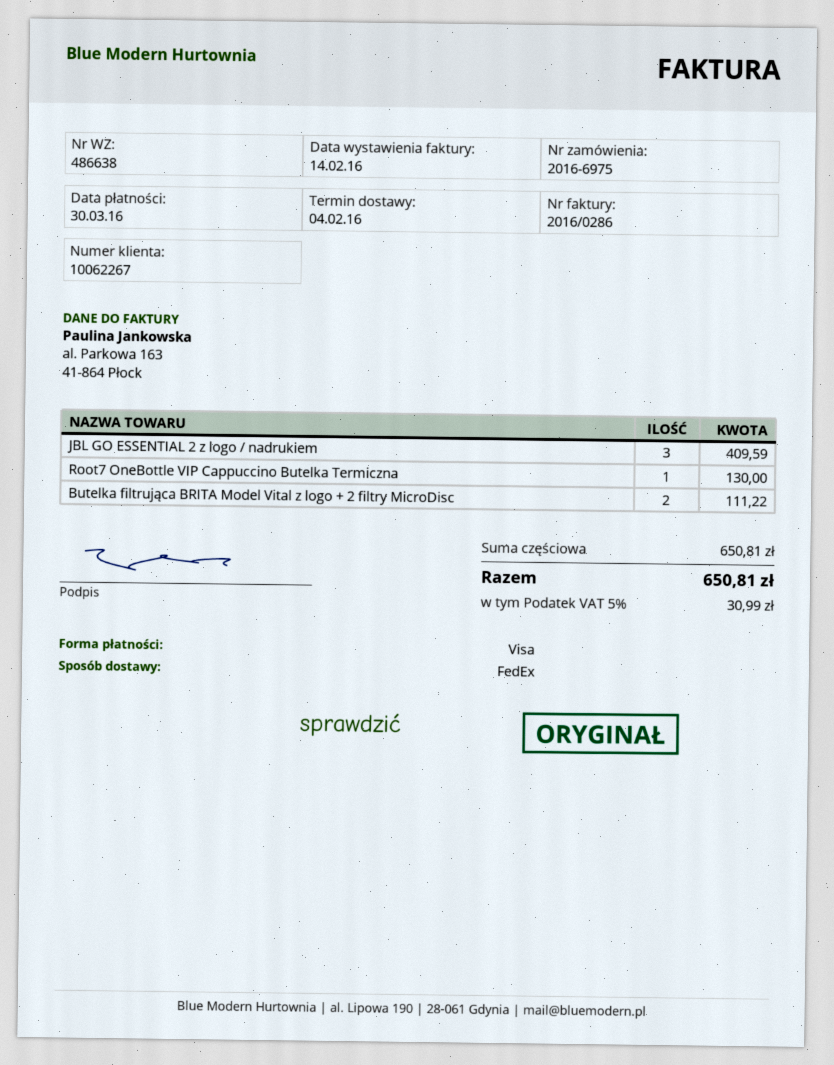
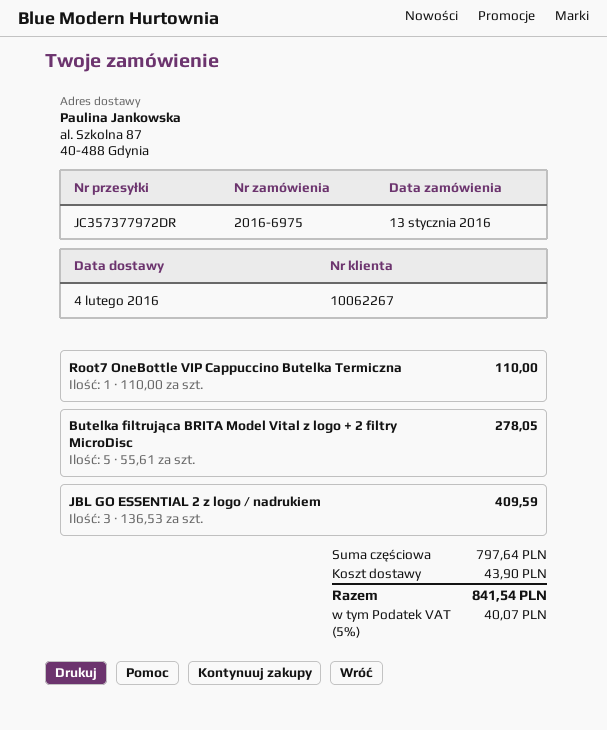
Root7 OneBottle VIP Cappuccino Butelka Termiczna: 1 for 130.00 -> 1 for 110.00
Butelka filtrująca BRITA Model Vital z logo + 2 filtry MicroDisc: 2 for 111.22 -> 5 for 278.05
subtotal: 650.81 -> 797.64
shipping: none -> 43.90
tax: 5% = 30.99 -> 5% = 40.07
total: 650.81 -> 841.54

